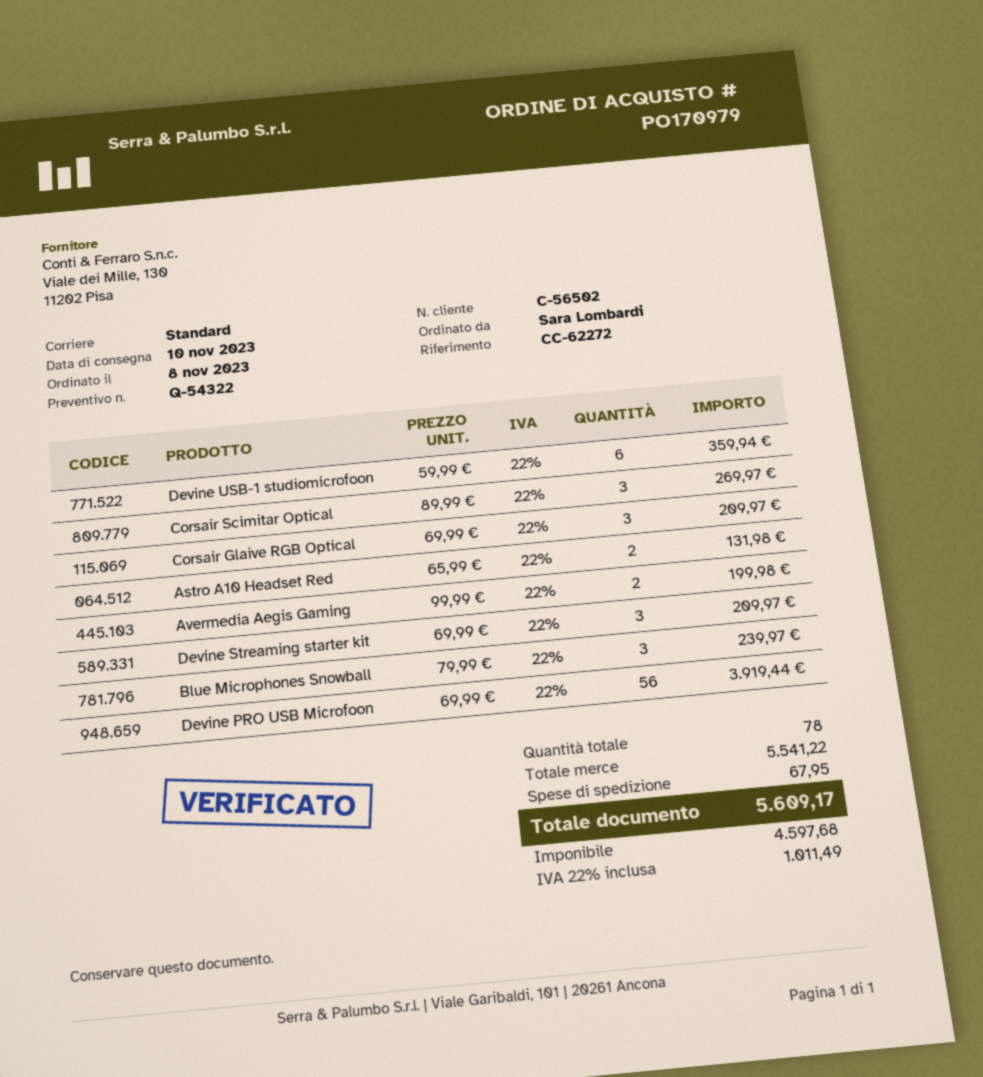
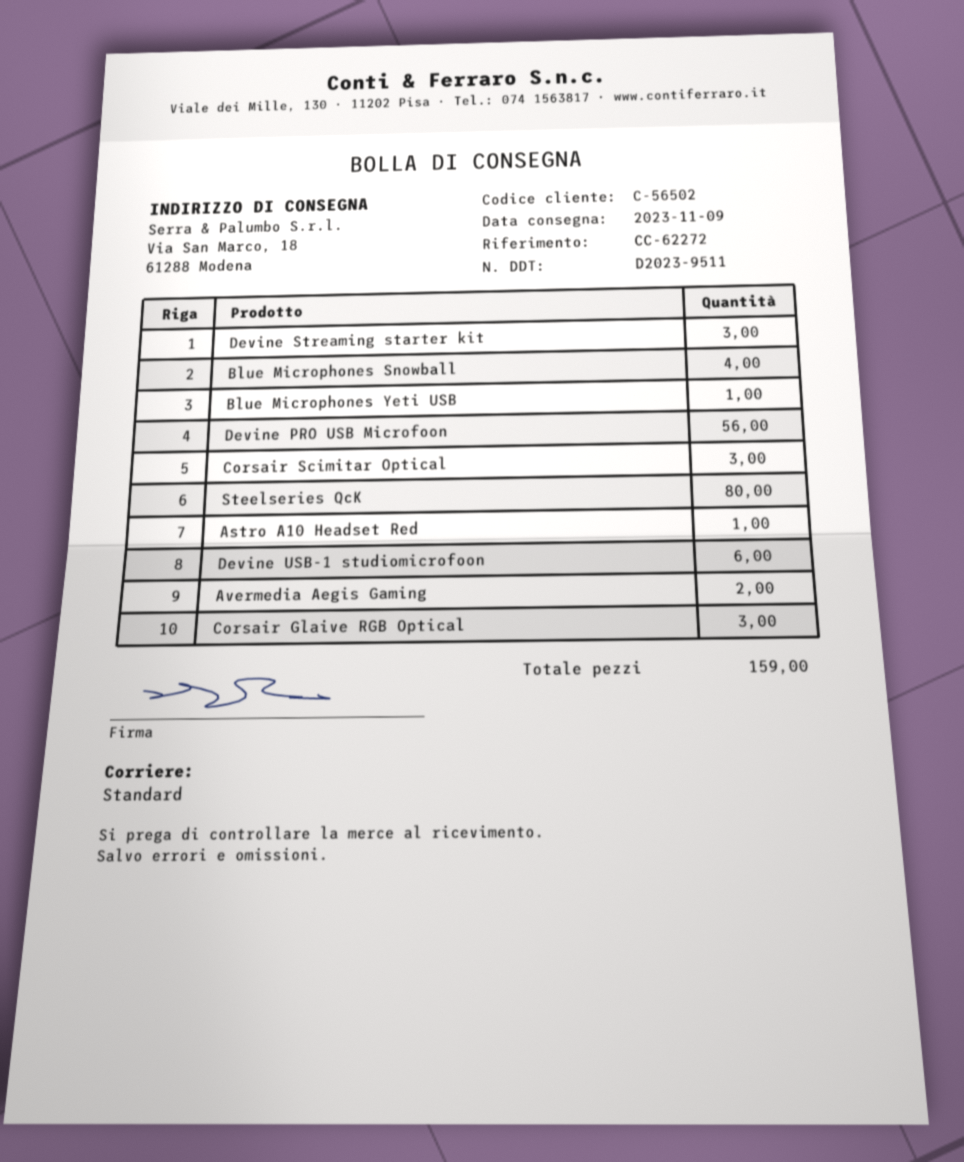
delivery date: 2023-11-10 -> 2023-11-09
Astro A10 Headset Red: 2 -> 1
Blue Microphones Snowball: 3 -> 4
Blue Microphones Yeti USB: none -> 1
Steelseries QcK: none -> 80
total quantity: 78 -> 159

